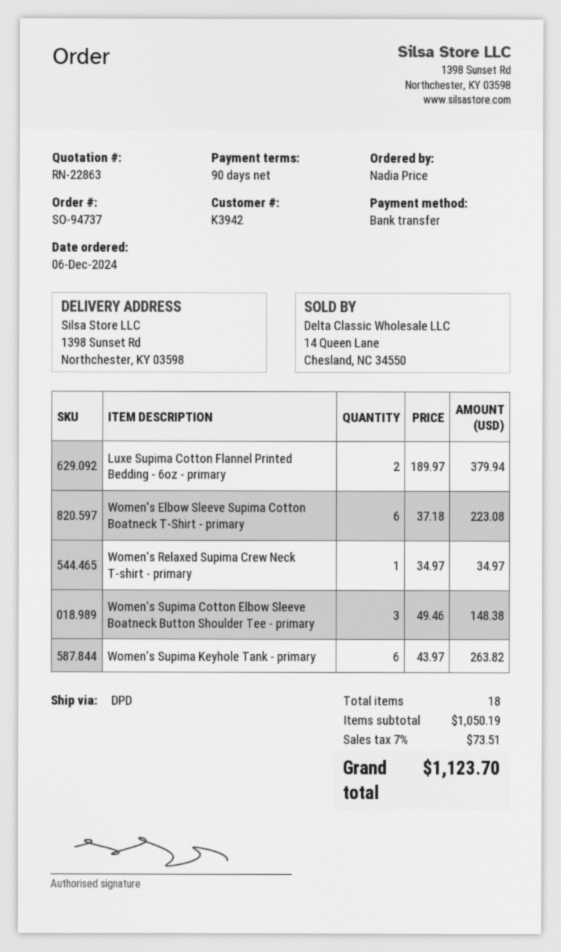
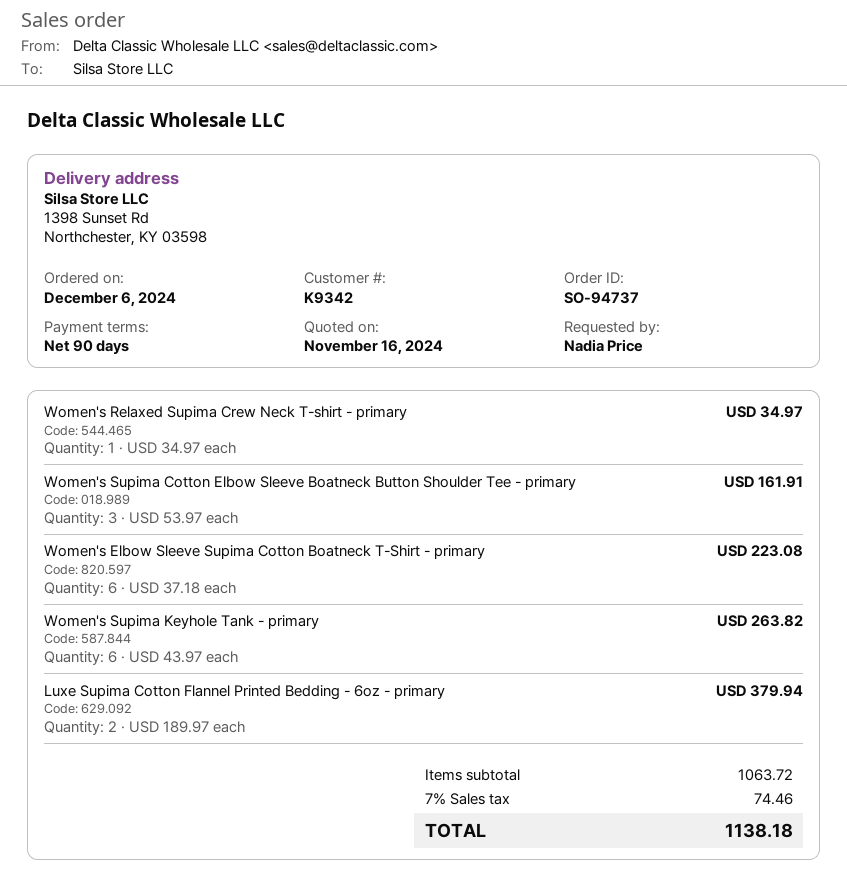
customer number: K3942 -> K9342
Women's Supima Cotton Elbow Sleeve Boatneck Button Shoulder Tee - primary: 3 x 49.46 = 148.38 -> 3 x 53.97 = 161.91
subtotal: 1050.19 -> 1063.72
tax: 7% = 73.51 -> 7% = 74.46
total: 1123.70 -> 1138.18

